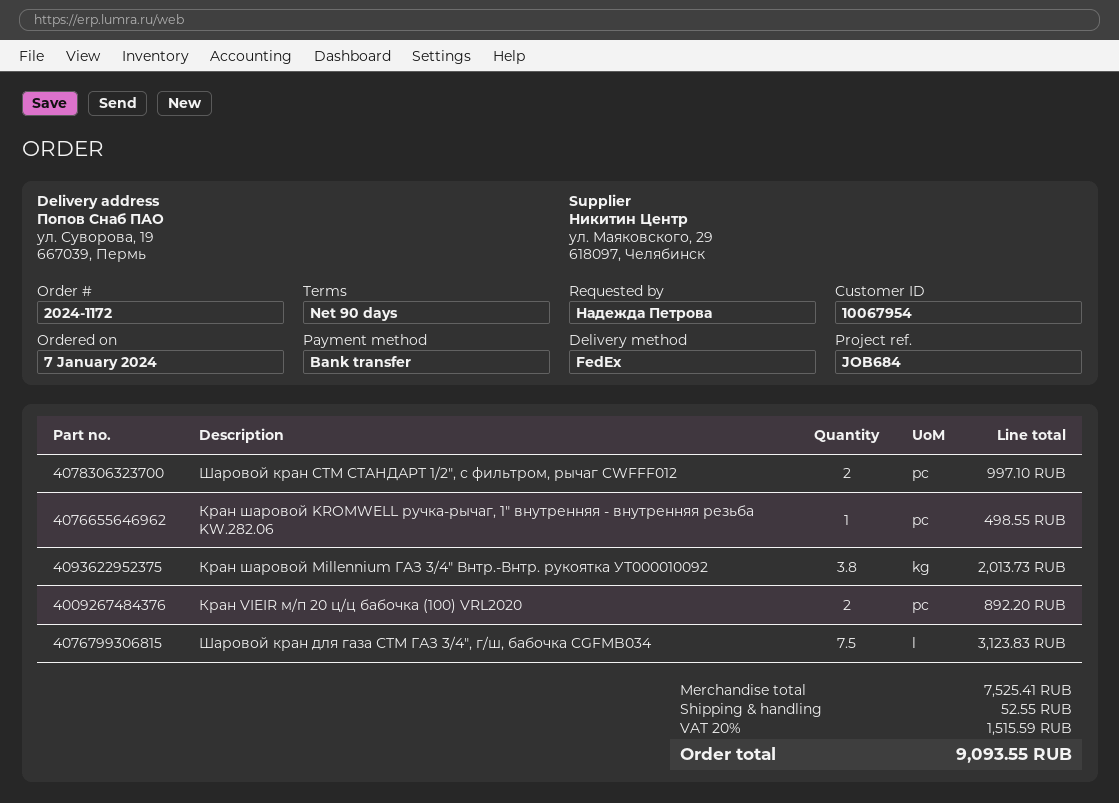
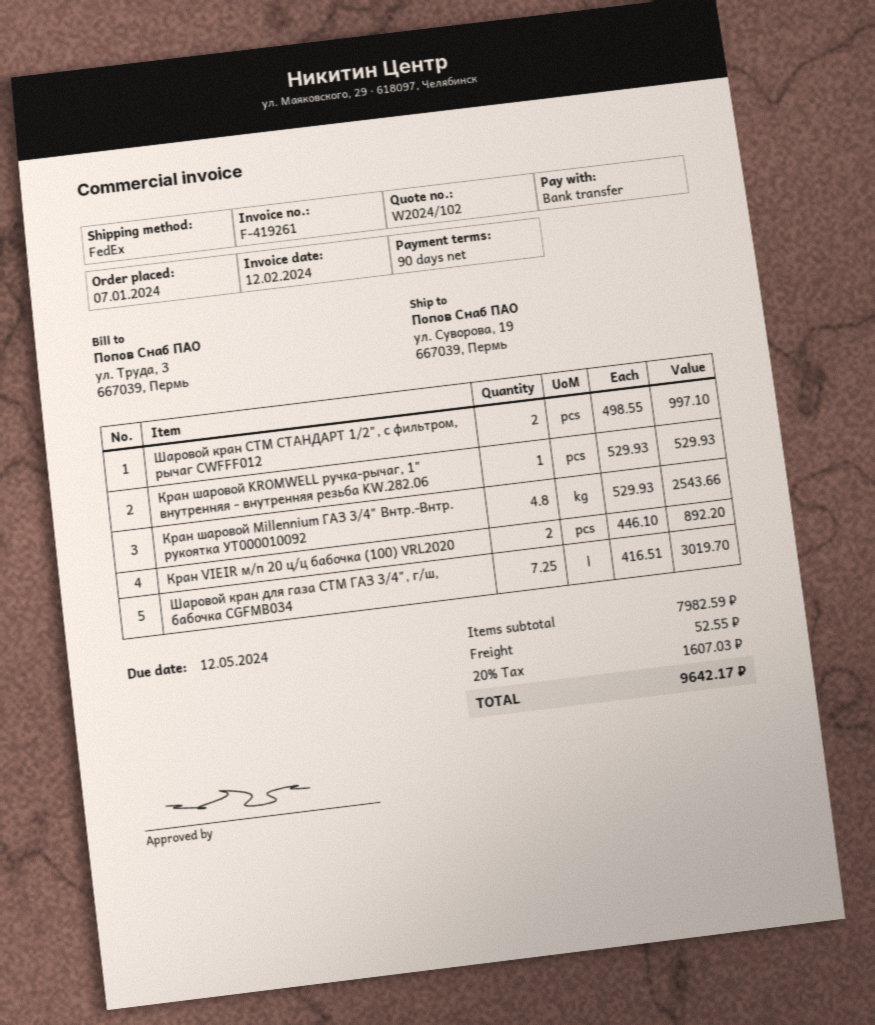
Кран шаровой KROMWELL ручка-рычаг, 1" внутренняя - внутренняя резьба KW.282.06: 1 for 498.55 -> 1 for 529.93
Кран шаровой Millennium ГАЗ 3/4" Внтр.-Внтр. рукоятка УТ000010092: 3.8 for 2013.73 -> 4.8 for 2543.66
Шаровой кран для газа СТМ ГАЗ 3/4", г/ш, бабочка CGFMB034: 7.5 for 3123.83 -> 7.25 for 3019.70
subtotal: 7525.41 -> 7982.59
tax: 20% = 1515.59 -> 20% = 1607.03
total: 9093.55 -> 9642.17

